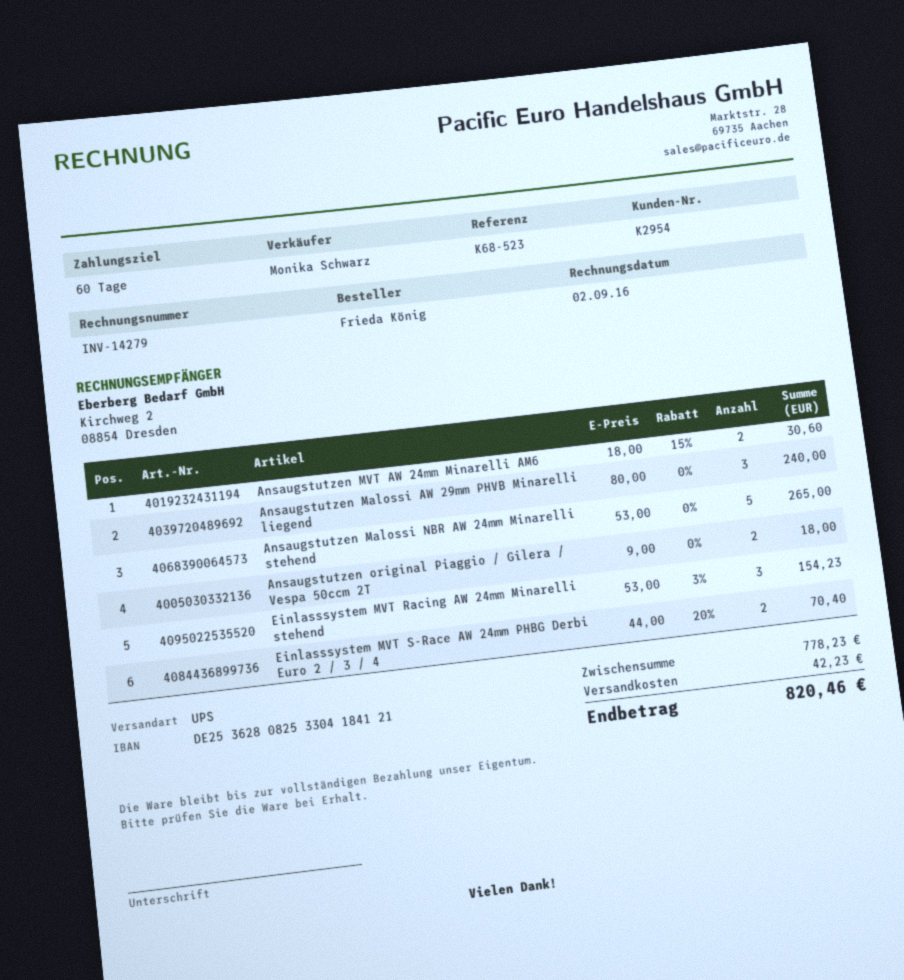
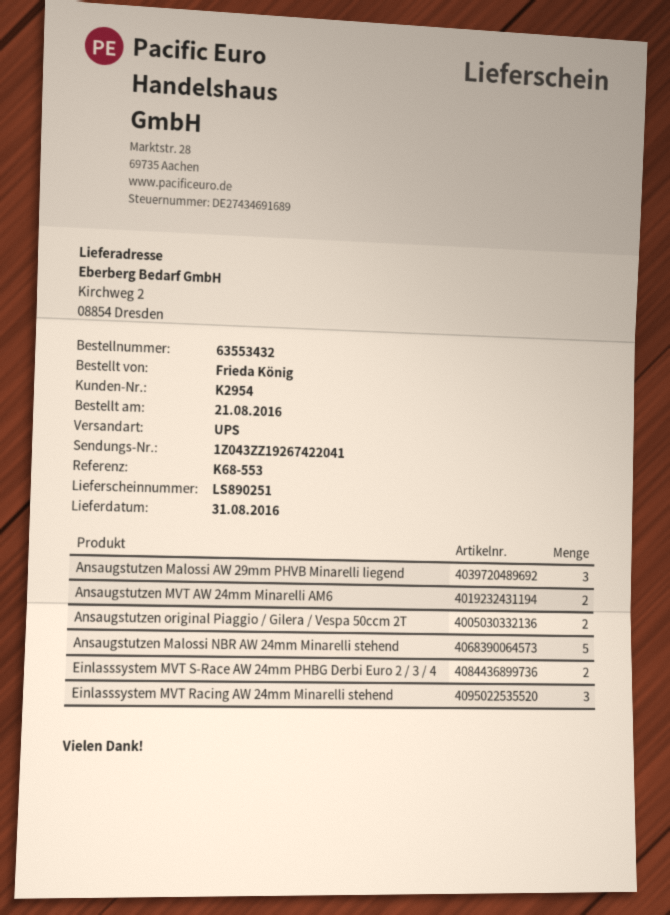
reference: K68-523 -> K68-553

